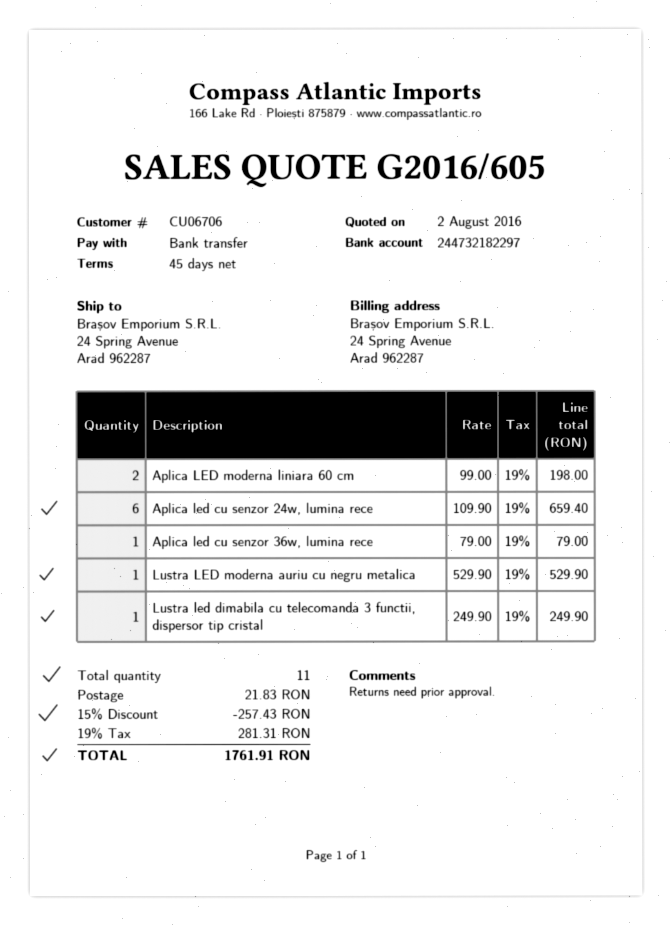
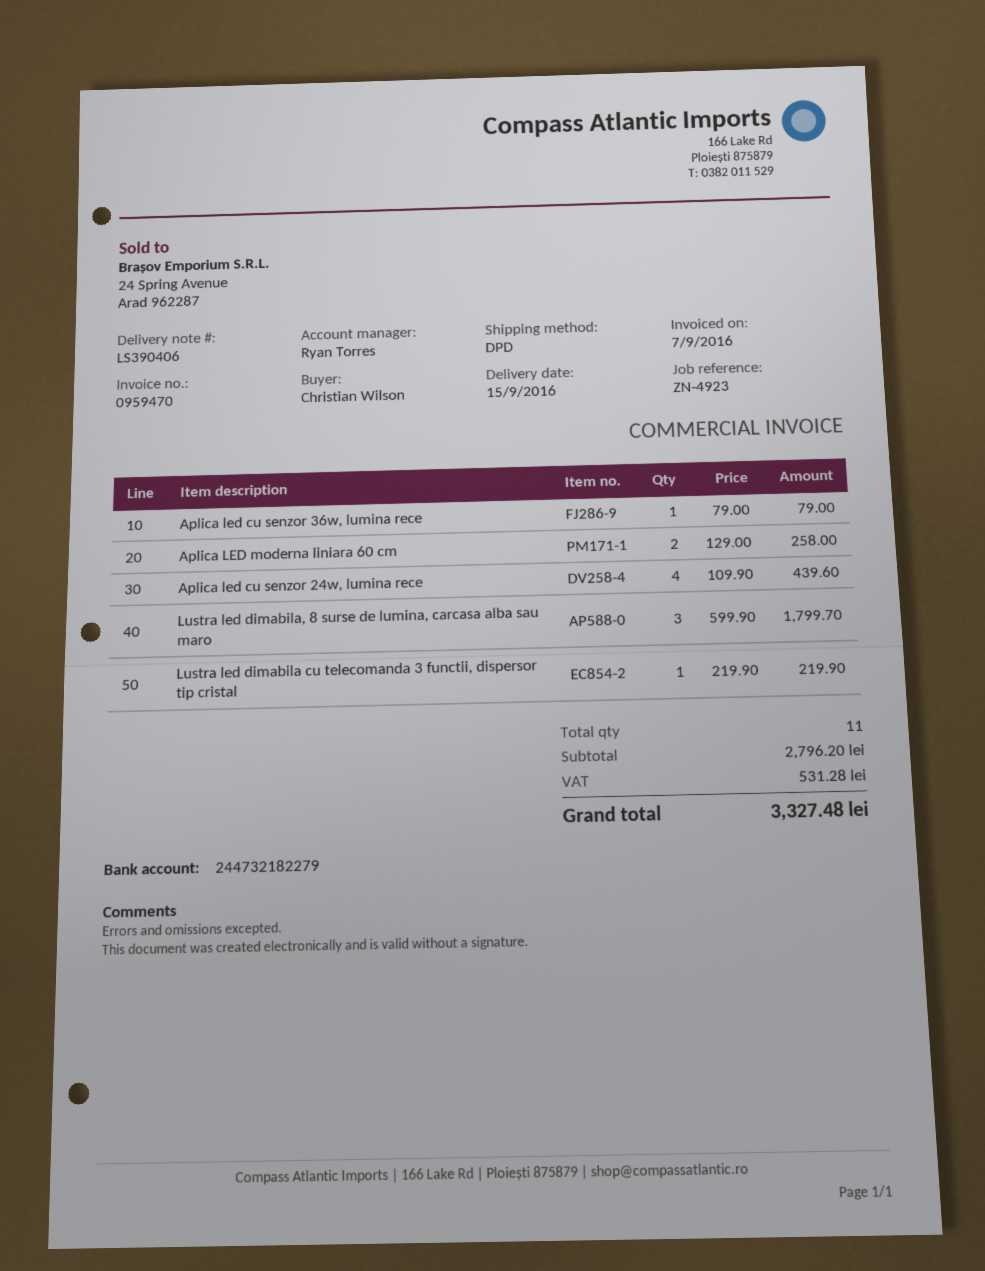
bank account: 244732182297 -> 244732182279
Aplica LED moderna liniara 60 cm: 2 x 99.00 = 198.00 -> 2 x 129.00 = 258.00
Aplica led cu senzor 24w, lumina rece: 6 x 109.90 = 659.40 -> 4 x 109.90 = 439.60
Lustra LED moderna auriu cu negru metalica: 1 x 529.90 = 529.90 -> none
Lustra led dimabila cu telecomanda 3 functii, dispersor tip cristal: 1 x 249.90 = 249.90 -> 1 x 219.90 = 219.90
Lustra led dimabila, 8 surse de lumina, carcasa alba sau maro: none -> 3 x 599.90 = 1799.70
discount: 15% = 257.43 -> none
shipping: 21.83 -> none
tax: 281.31 -> 531.28
total: 1761.91 -> 3327.48

